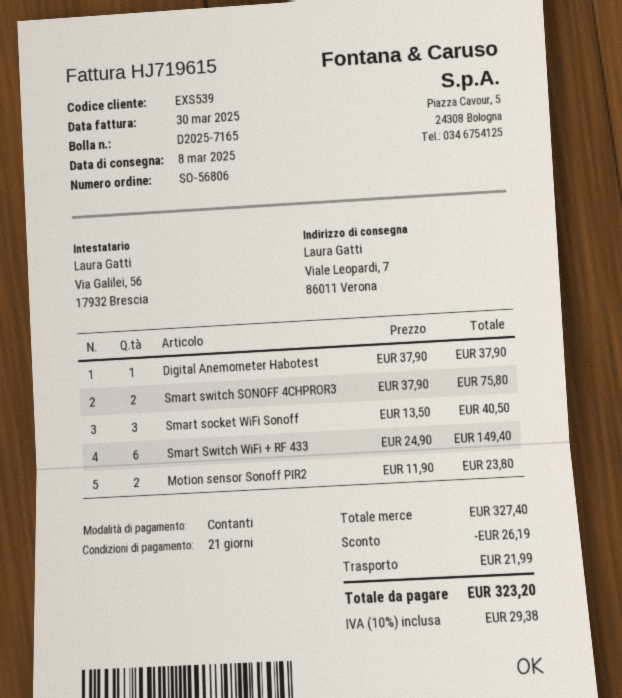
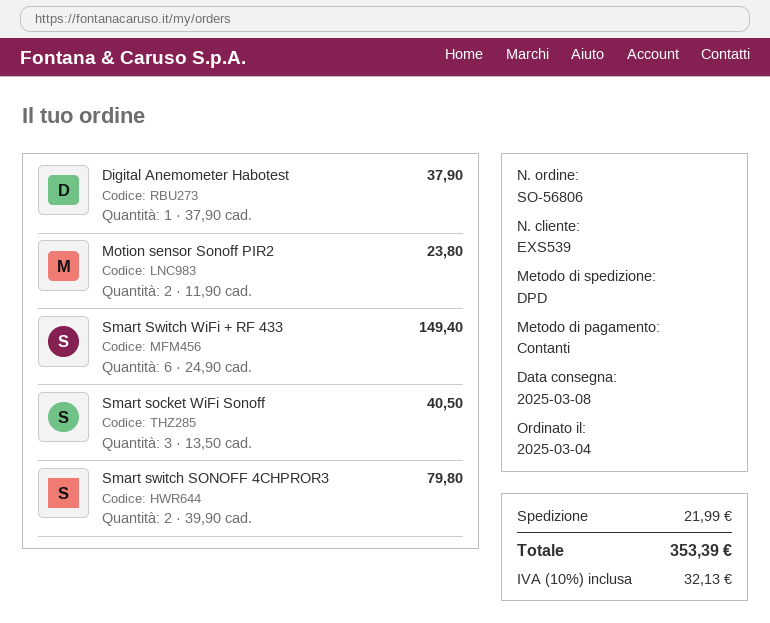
Smart switch SONOFF 4CHPROR3: 2 x 37.90 = 75.80 -> 2 x 39.90 = 79.80
discount: 26.19 -> none
tax: 10% = 29.38 -> 10% = 32.13
total: 323.20 -> 353.39

